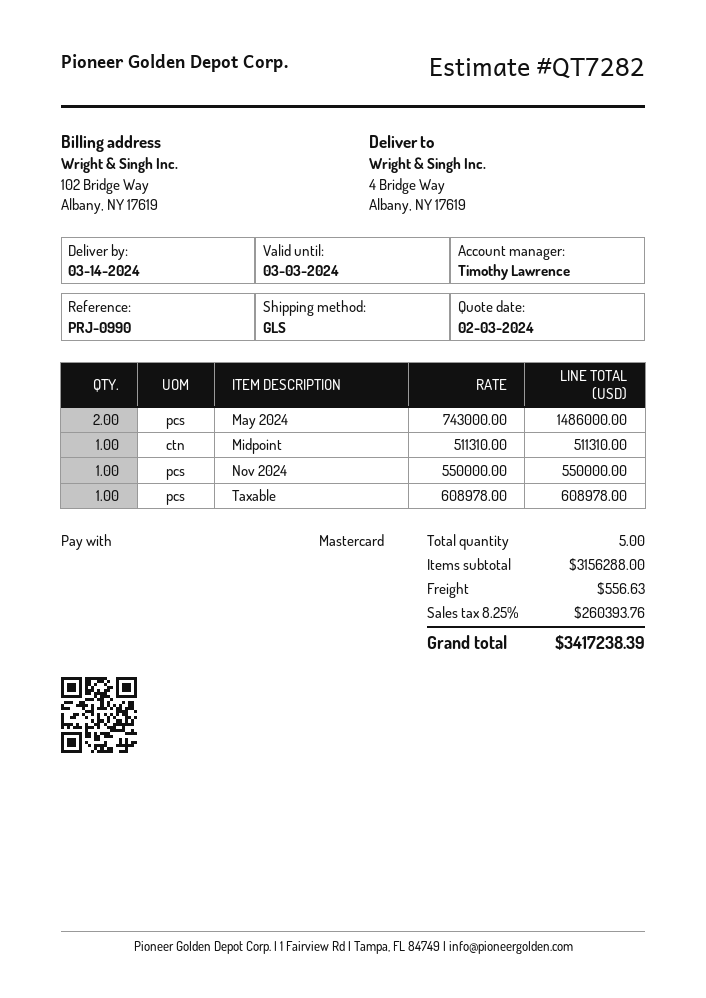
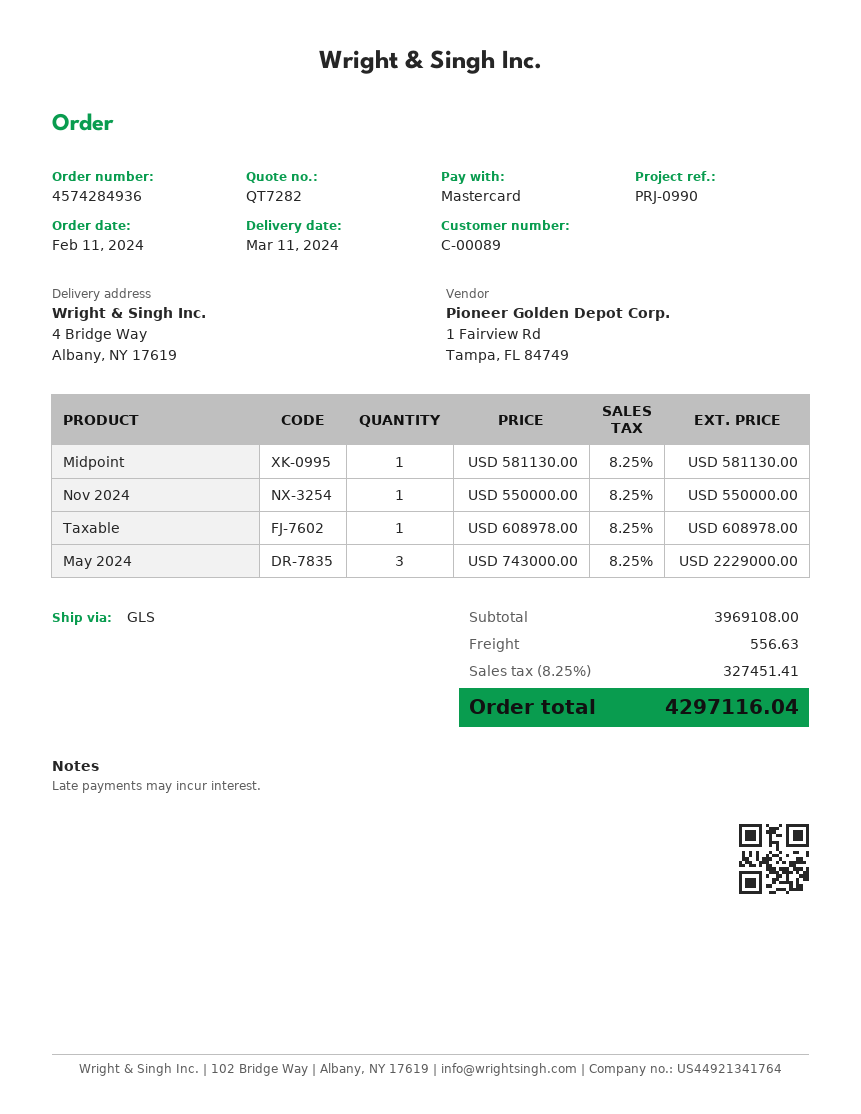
delivery date: 2024-03-14 -> 2024-03-11
May 2024: 2 x 743000.00 = 1486000.00 -> 3 x 743000.00 = 2229000.00
Midpoint: 1 x 511310.00 = 511310.00 -> 1 x 581130.00 = 581130.00
subtotal: 3156288.00 -> 3969108.00
tax: 8.25% = 260393.76 -> 8.25% = 327451.41
total: 3417238.39 -> 4297116.04

